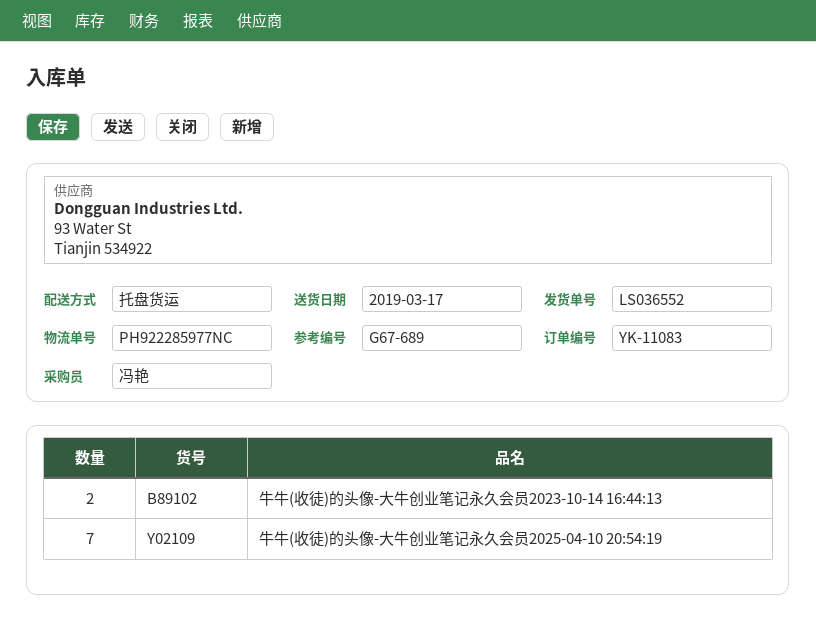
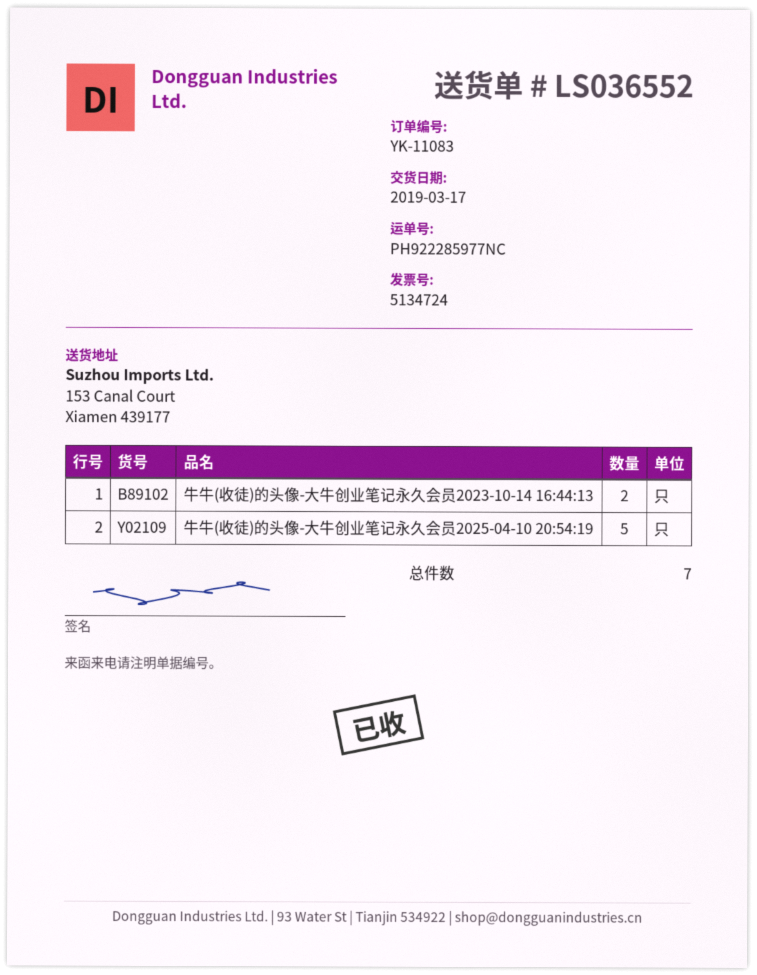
牛牛(收徒)的头像-大牛创业笔记永久会员2025-04-10 20:54:19: 7 -> 5

